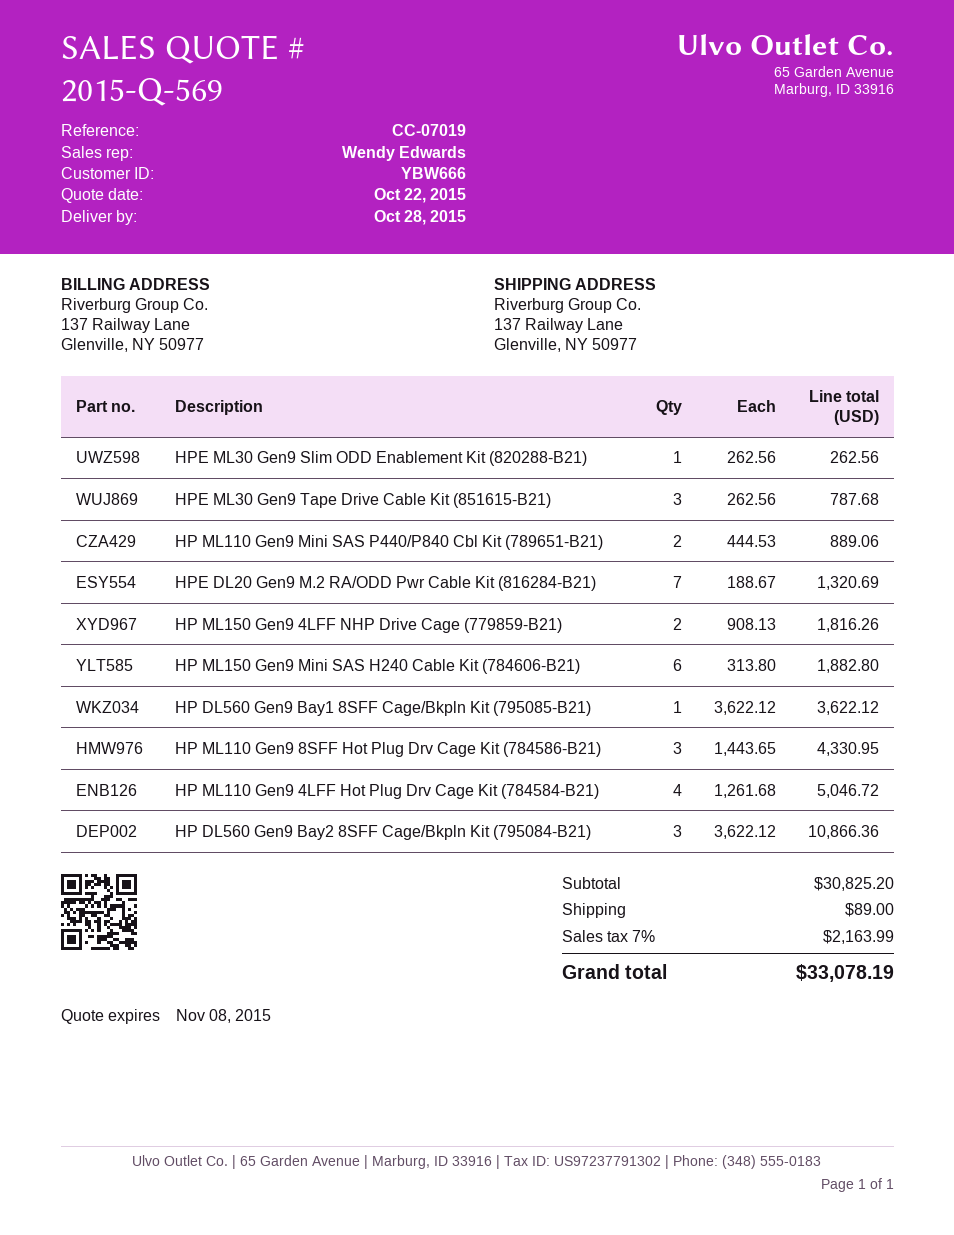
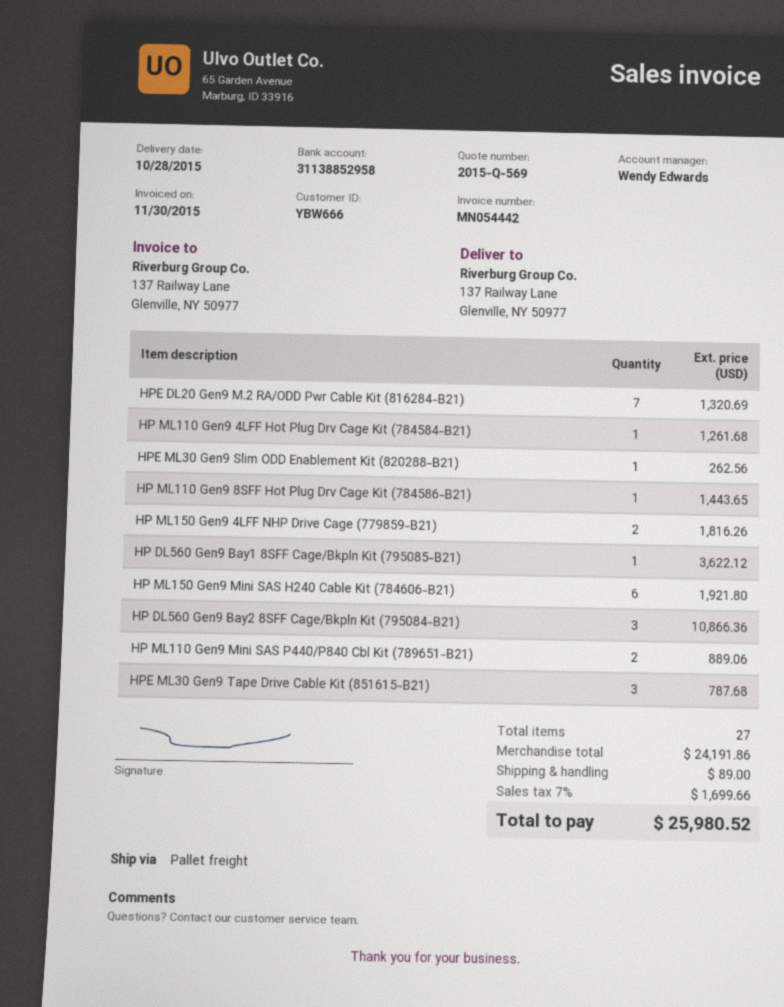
HP ML150 Gen9 Mini SAS H240 Cable Kit (784606-B21): 6 for 1882.80 -> 6 for 1921.80
HP ML110 Gen9 8SFF Hot Plug Drv Cage Kit (784586-B21): 3 for 4330.95 -> 1 for 1443.65
HP ML110 Gen9 4LFF Hot Plug Drv Cage Kit (784584-B21): 4 for 5046.72 -> 1 for 1261.68
subtotal: 30825.20 -> 24191.86
tax: 7% = 2163.99 -> 7% = 1699.66
total: 33078.19 -> 25980.52

